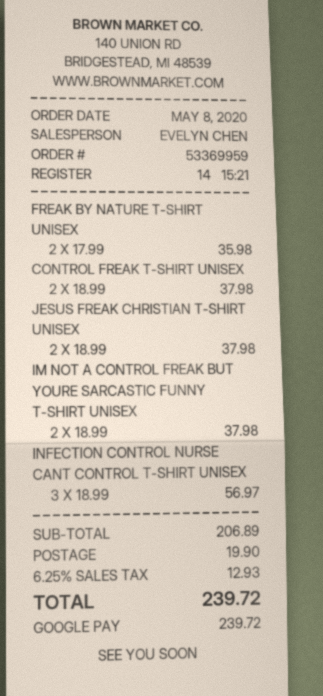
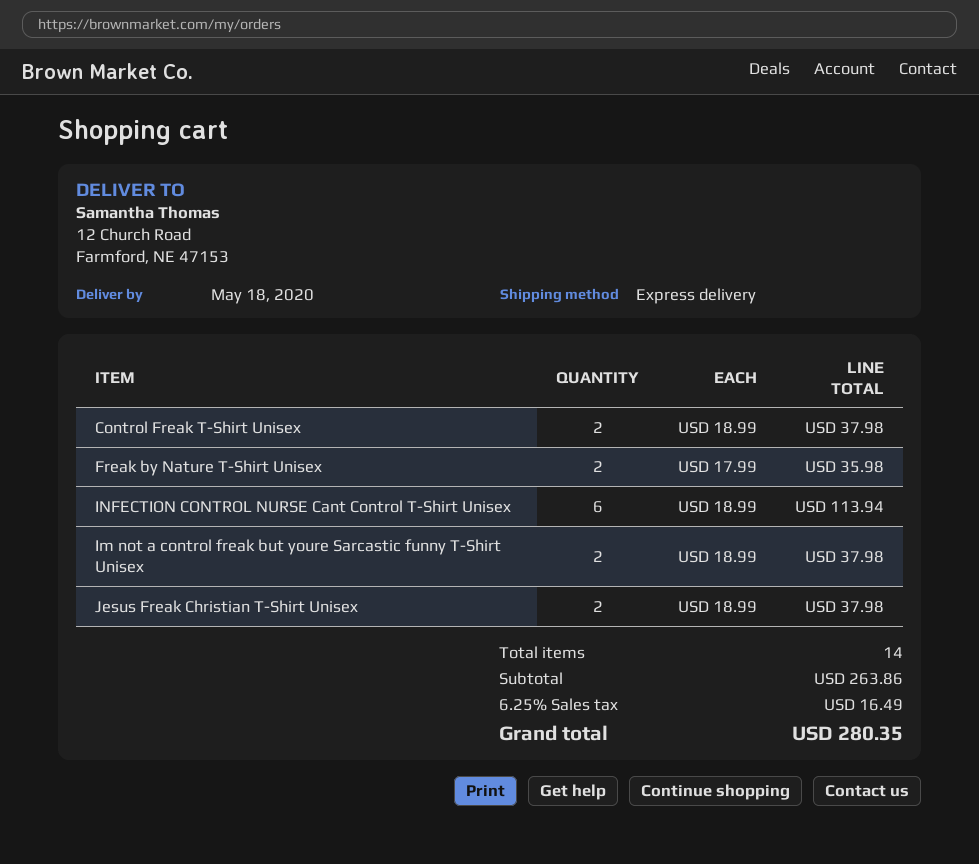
INFECTION CONTROL NURSE CANT CONTROL T-SHIRT UNISEX: 3 x 18.99 = 56.97 -> 6 x 18.99 = 113.94
subtotal: 206.89 -> 263.86
shipping: 19.90 -> none
tax: 6.25% = 12.93 -> 6.25% = 16.49
total: 239.72 -> 280.35

